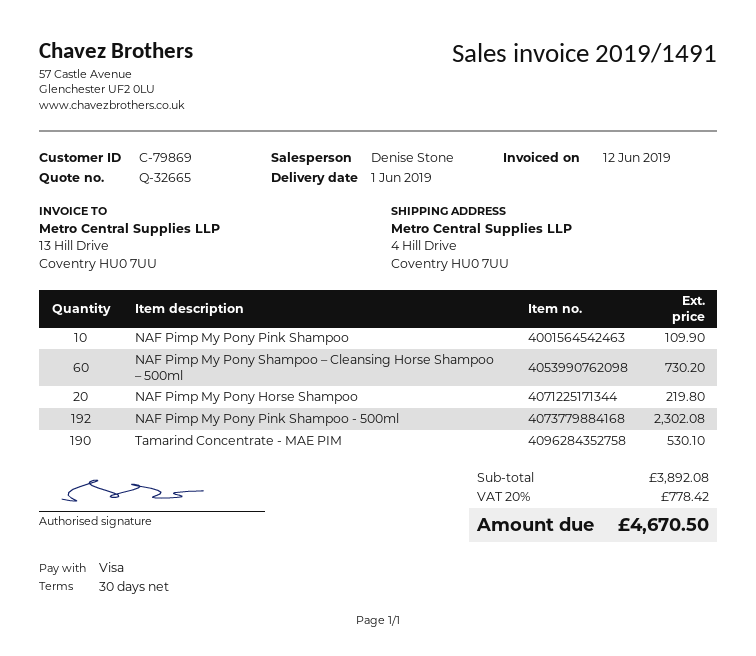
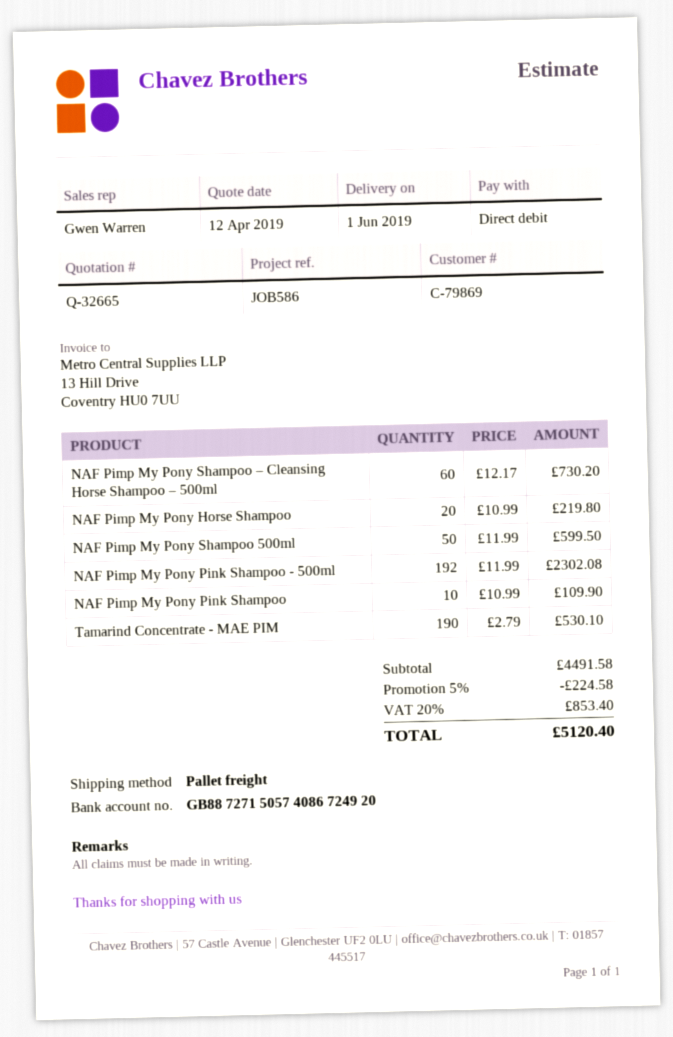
sales rep: Denise Stone -> Gwen Warren
payment method: Visa -> direct debit
NAF Pimp My Pony Shampoo 500ml: none -> 50 for 599.50
subtotal: 3892.08 -> 4491.58
discount: none -> 5% = 224.58
tax: 20% = 778.42 -> 20% = 853.40
total: 4670.50 -> 5120.40

